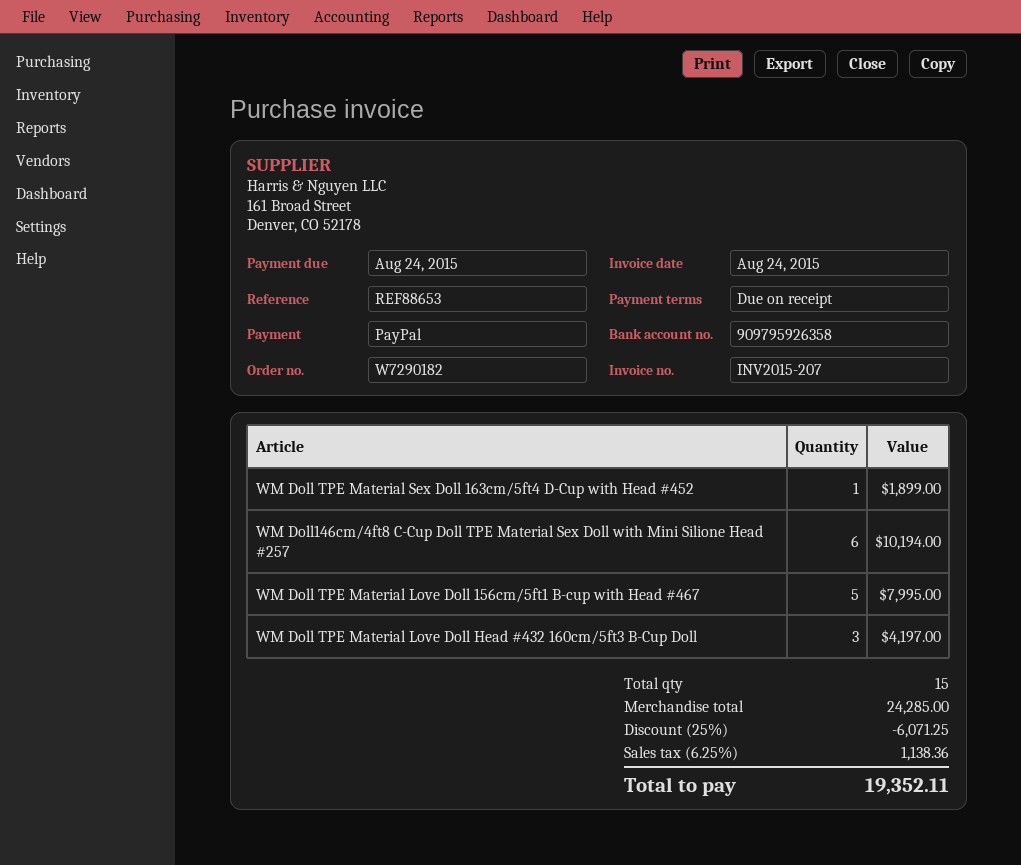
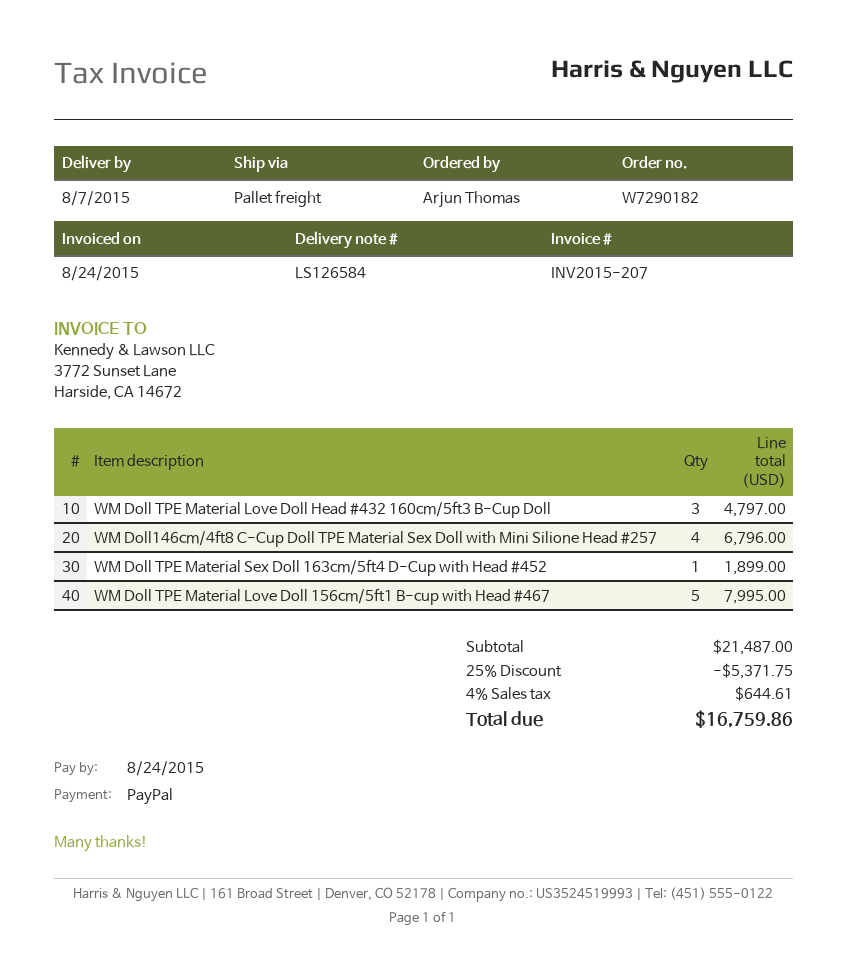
WM Doll146cm/4ft8 C-Cup Doll TPE Material Sex Doll with Mini Silione Head #257: 6 for 10194.00 -> 4 for 6796.00
WM Doll TPE Material Love Doll Head #432 160cm/5ft3 B-Cup Doll: 3 for 4197.00 -> 3 for 4797.00
subtotal: 24285.00 -> 21487.00
discount: 25% = 6071.25 -> 25% = 5371.75
tax: 6.25% = 1138.36 -> 4% = 644.61
total: 19352.11 -> 16759.86

